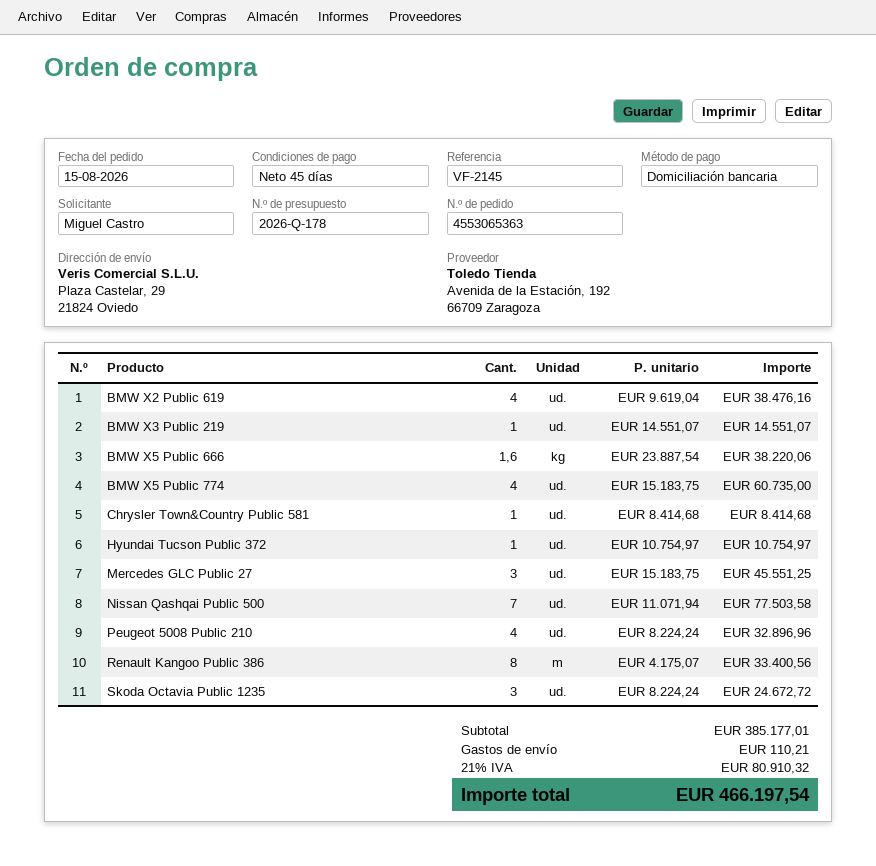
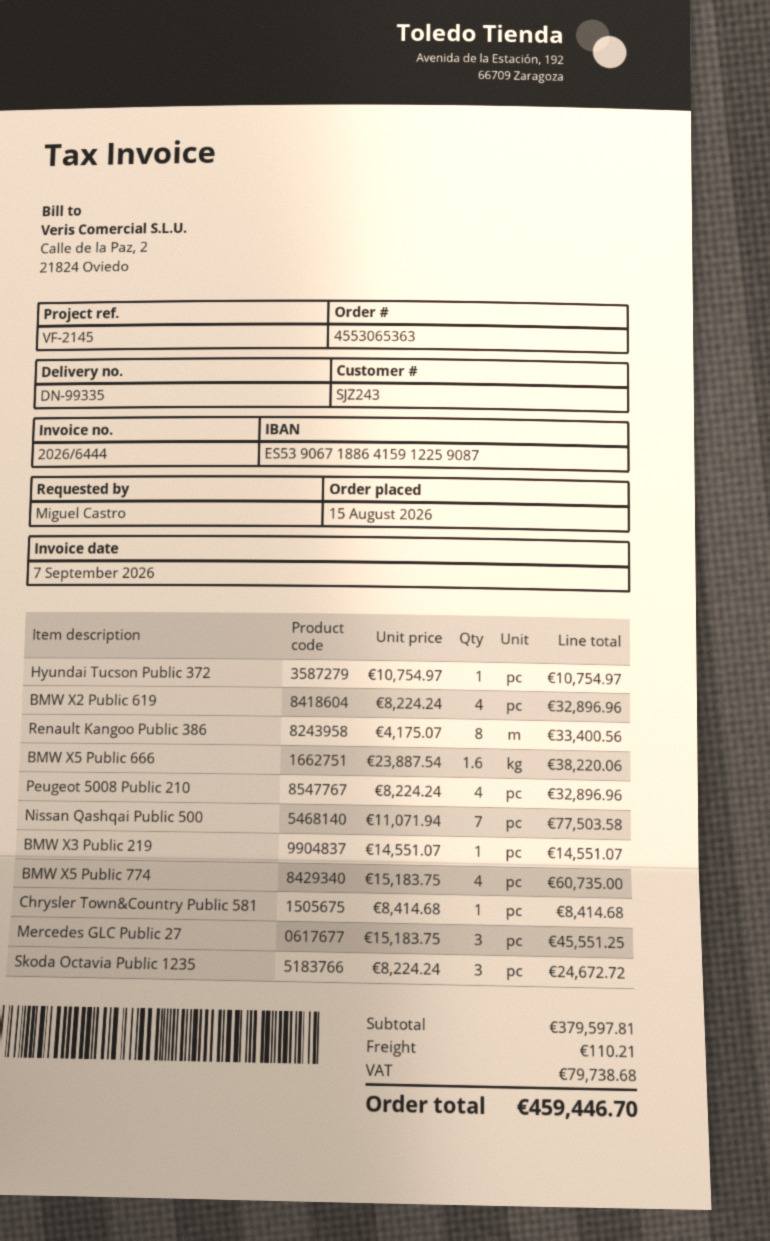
BMW X2 Public 619: 4 x 9619.04 = 38476.16 -> 4 x 8224.24 = 32896.96
subtotal: 385177.01 -> 379597.81
tax: 80910.32 -> 79738.68
total: 466197.54 -> 459446.70

